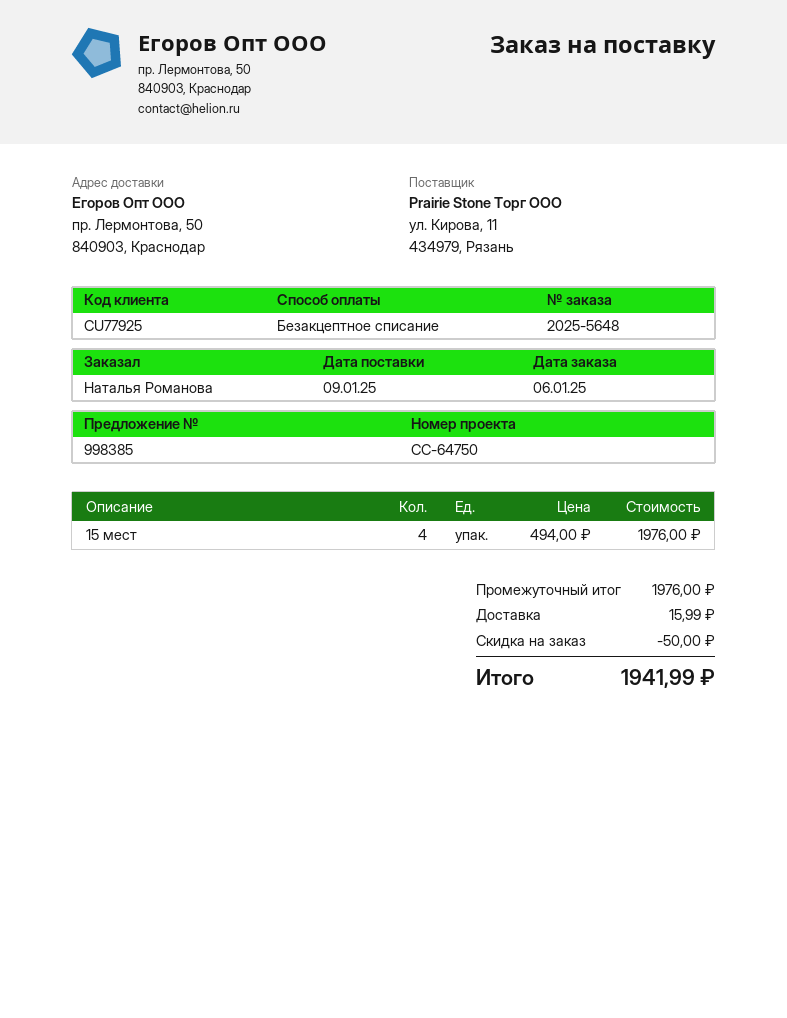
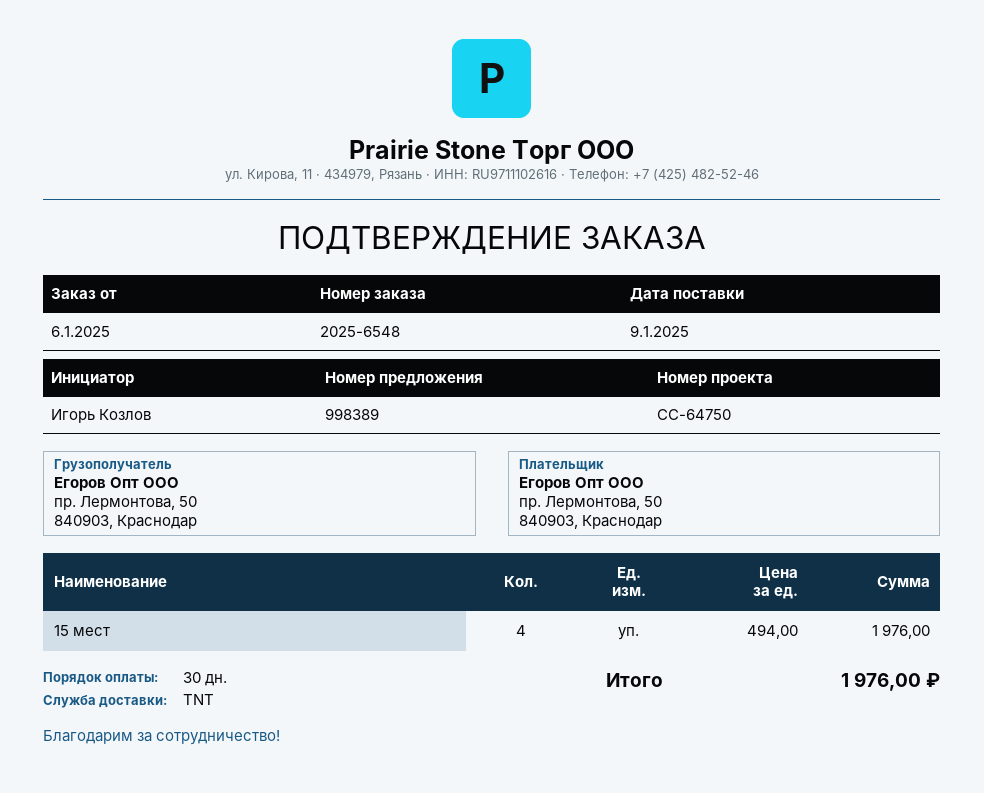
quote number: 998385 -> 998389
order number: 2025-5648 -> 2025-6548
ordered by: Наталья Романова -> Игорь Козлов
discount: 50.00 -> none
shipping: 15.99 -> none
total: 1941.99 -> 1976.00

